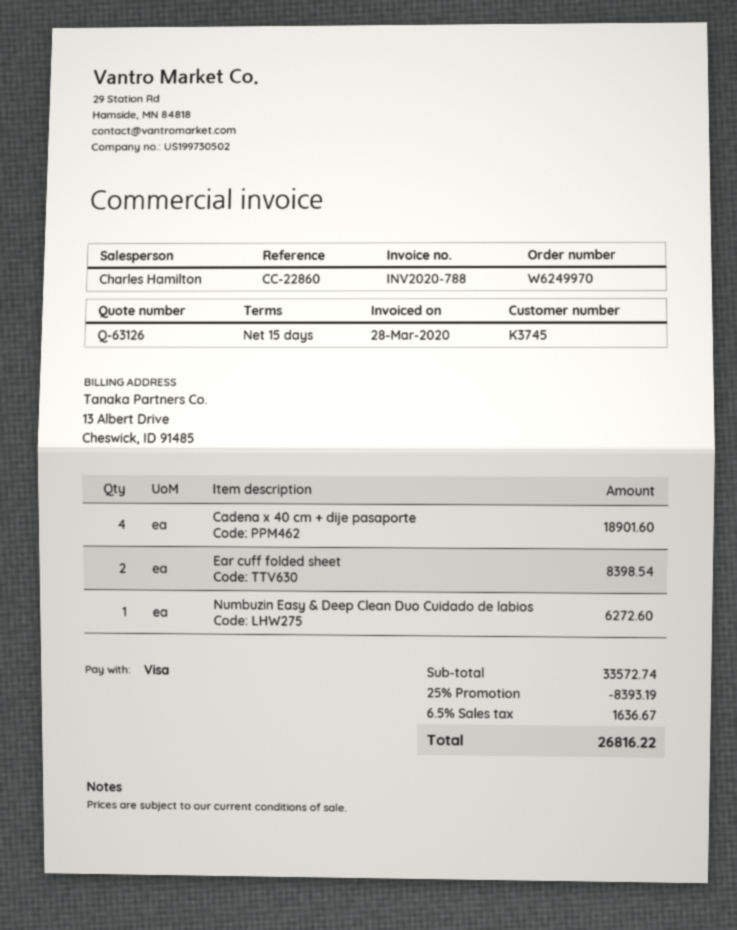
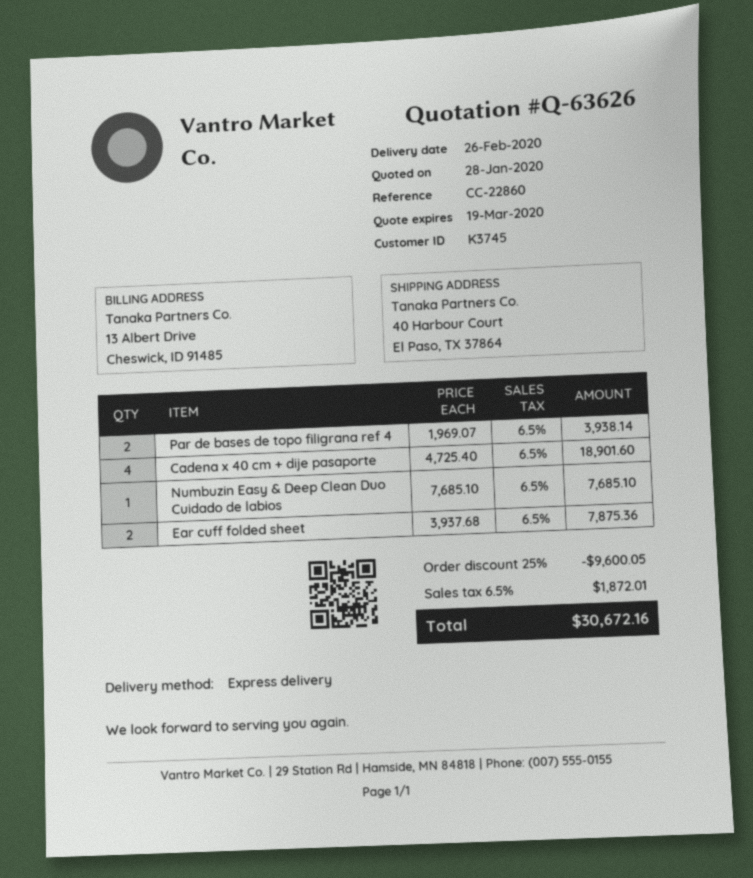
quote number: Q-63126 -> Q-63626
Ear cuff folded sheet: 2 for 8398.54 -> 2 for 7875.36
Numbuzin Easy & Deep Clean Duo Cuidado de labios: 1 for 6272.60 -> 1 for 7685.10
Par de bases de topo filigrana ref 4: none -> 2 for 3938.14
discount: 25% = 8393.19 -> 25% = 9600.05
tax: 6.5% = 1636.67 -> 6.5% = 1872.01
total: 26816.22 -> 30672.16

